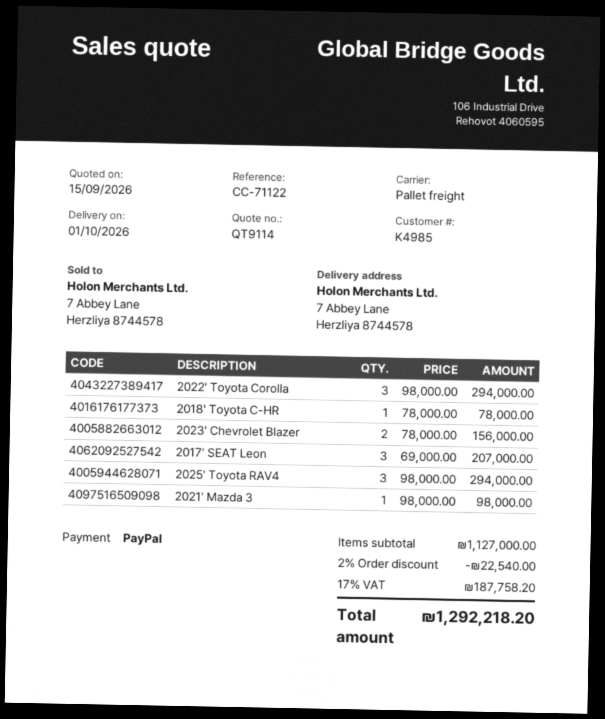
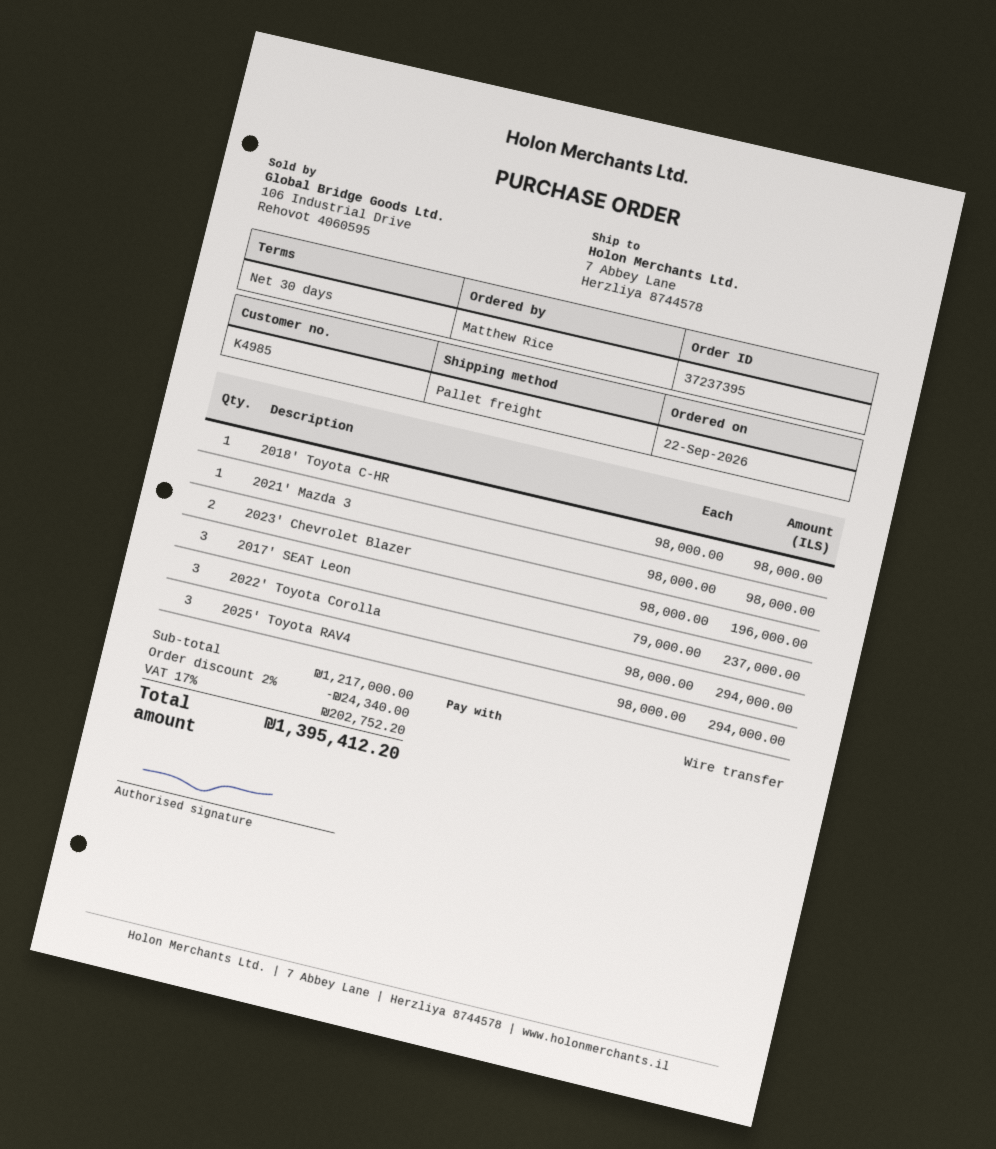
payment method: PayPal -> bank transfer
2018' Toyota С-HR: 1 x 78000.00 = 78000.00 -> 1 x 98000.00 = 98000.00
2023' Chevrolet Blazer: 2 x 78000.00 = 156000.00 -> 2 x 98000.00 = 196000.00
2017' SEAT Leon: 3 x 69000.00 = 207000.00 -> 3 x 79000.00 = 237000.00
subtotal: 1127000.00 -> 1217000.00
discount: 2% = 22540.00 -> 2% = 24340.00
tax: 17% = 187758.20 -> 17% = 202752.20
total: 1292218.20 -> 1395412.20

